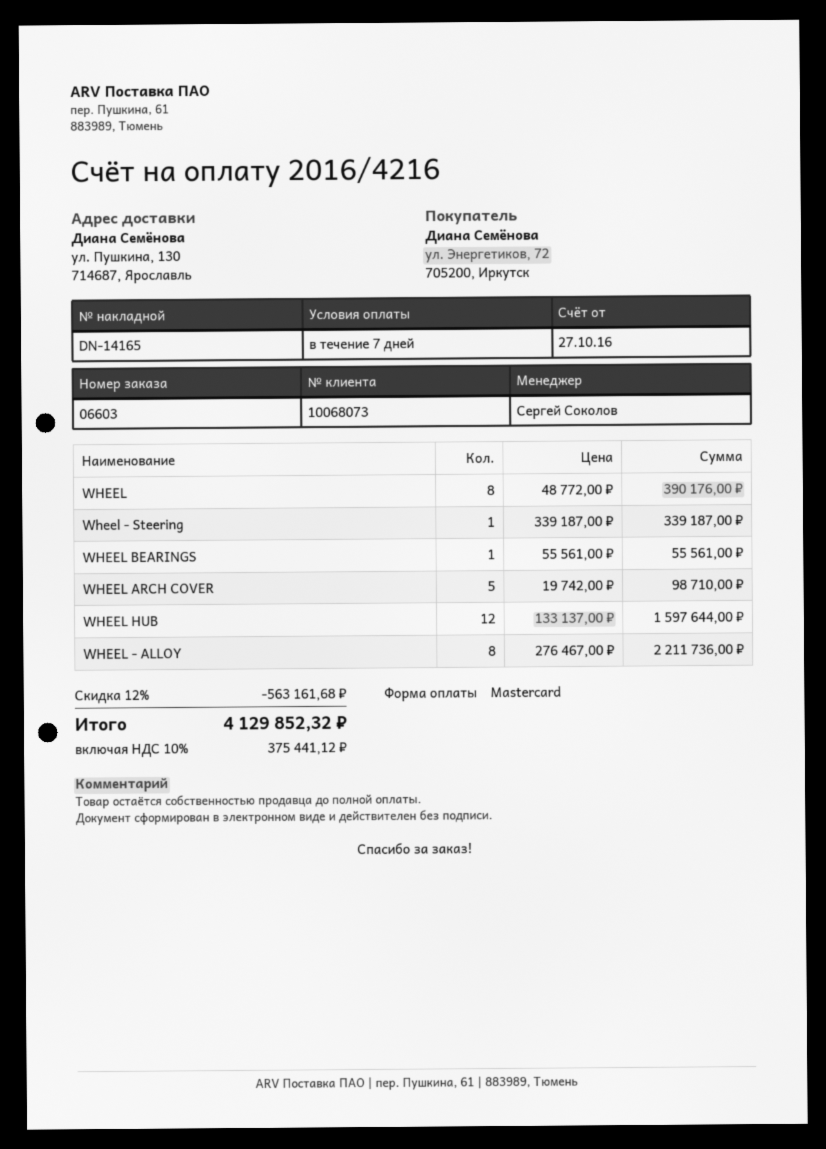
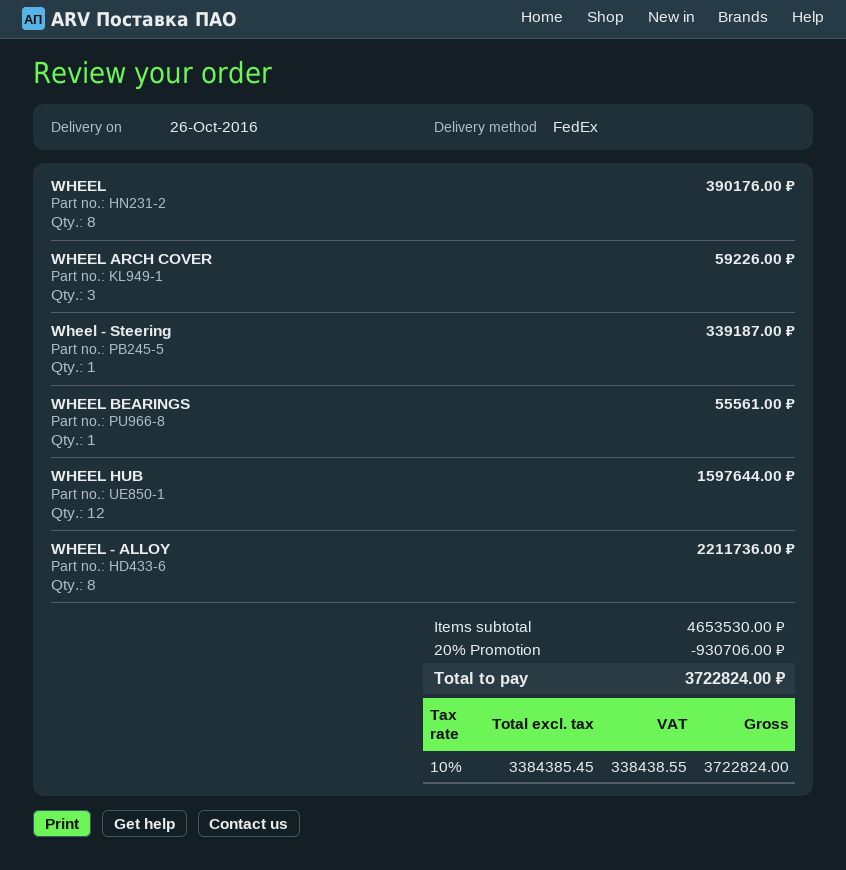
WHEEL ARCH COVER: 5 for 98710.00 -> 3 for 59226.00
discount: 12% = 563161.68 -> 20% = 930706.00
tax: 10% = 375441.12 -> 10% = 338438.55
total: 4129852.32 -> 3722824.00

